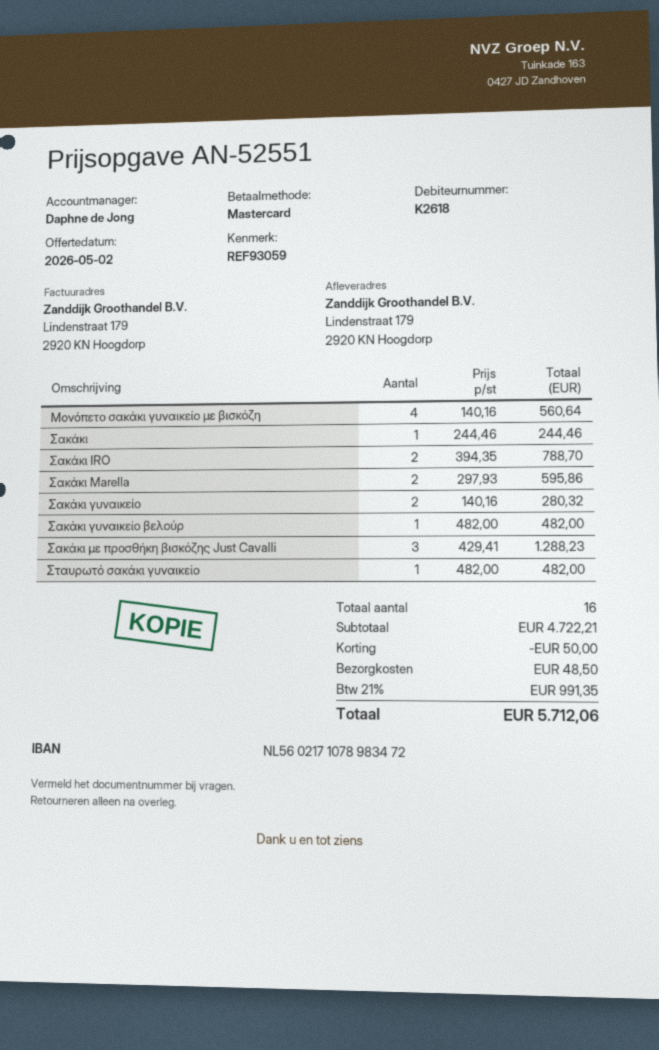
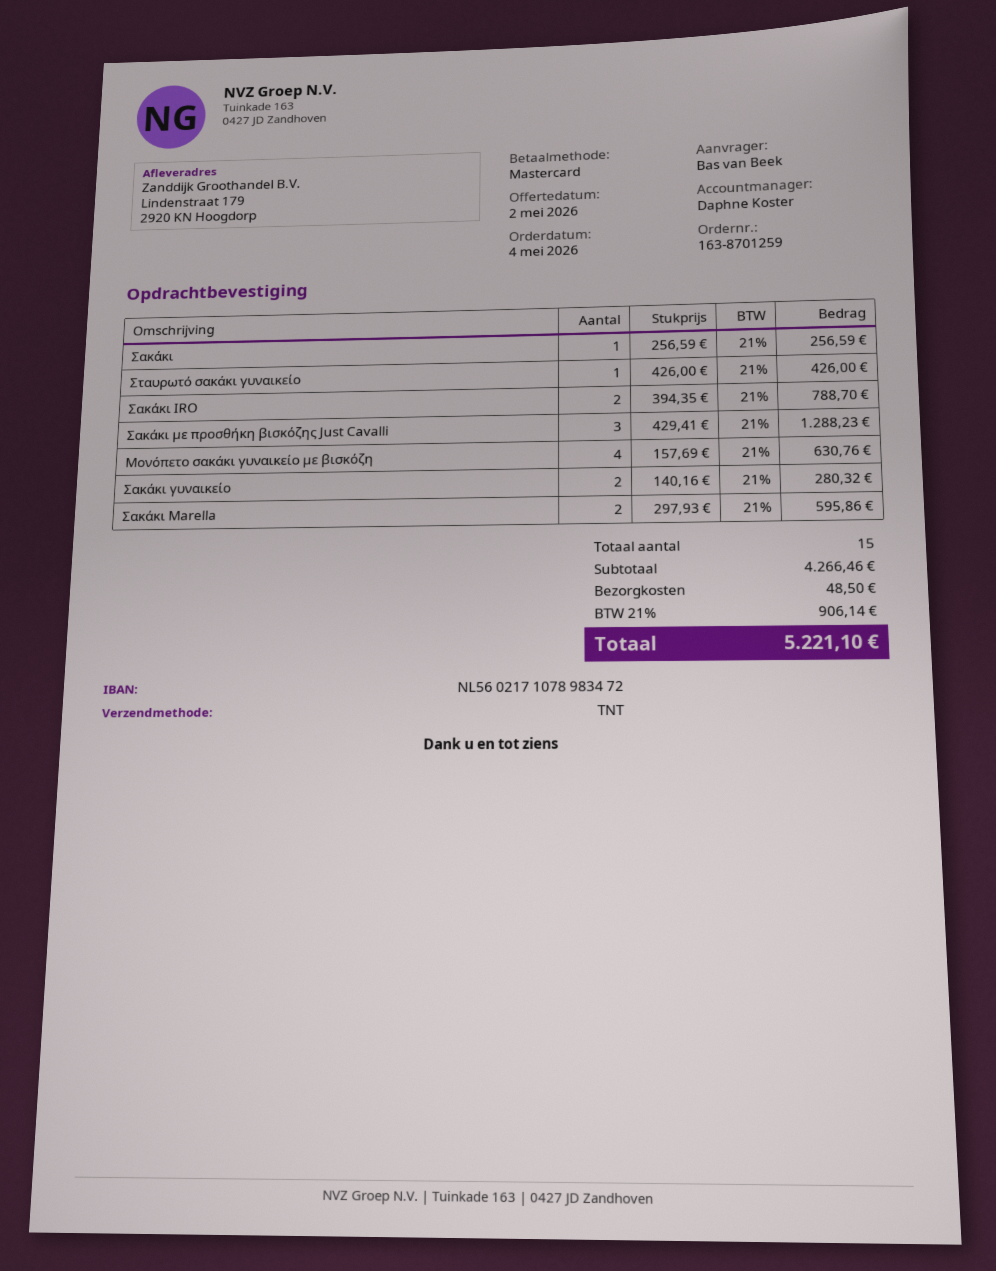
sales rep: Daphne de Jong -> Daphne Koster
Μονόπετο σακάκι γυναικείο με βισκόζη: 4 x 140.16 = 560.64 -> 4 x 157.69 = 630.76
Σακάκι: 1 x 244.46 = 244.46 -> 1 x 256.59 = 256.59
Σακάκι γυναικείο βελούρ: 1 x 482.00 = 482.00 -> none
Σταυρωτό σακάκι γυναικείο: 1 x 482.00 = 482.00 -> 1 x 426.00 = 426.00
total quantity: 16 -> 15
subtotal: 4722.21 -> 4266.46
discount: 50.00 -> none
tax: 21% = 991.35 -> 21% = 906.14
total: 5712.06 -> 5221.10

